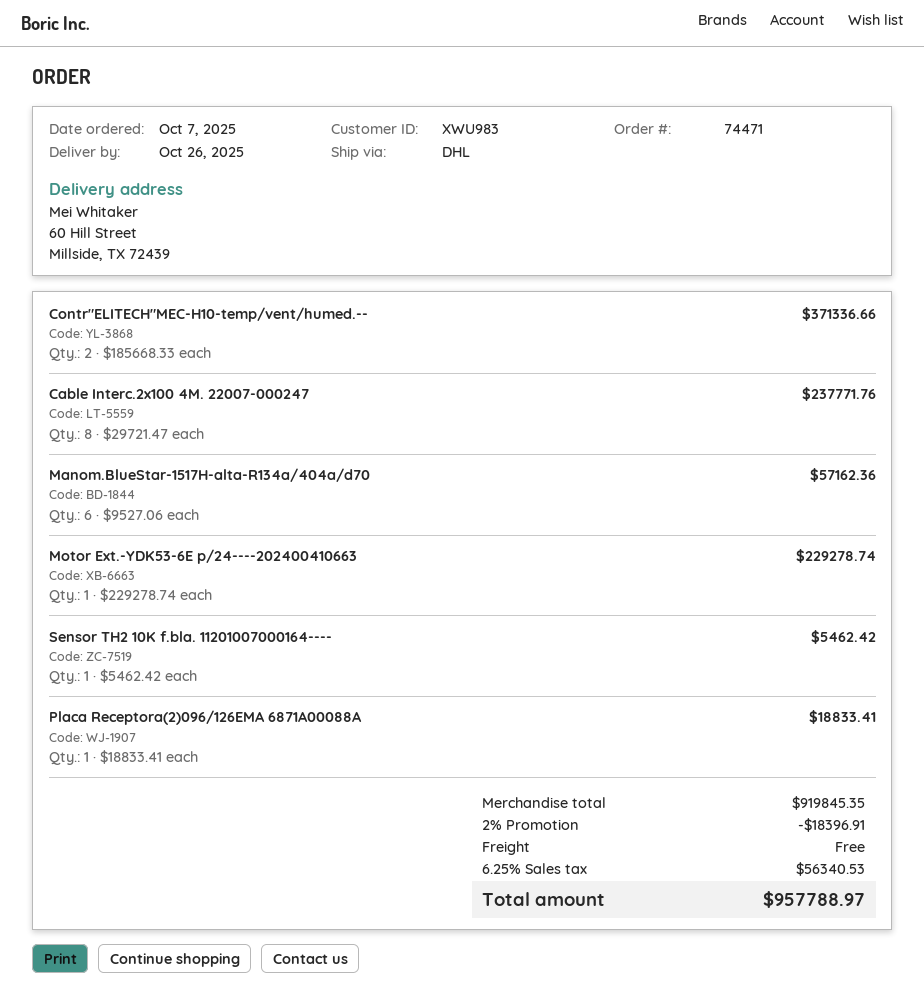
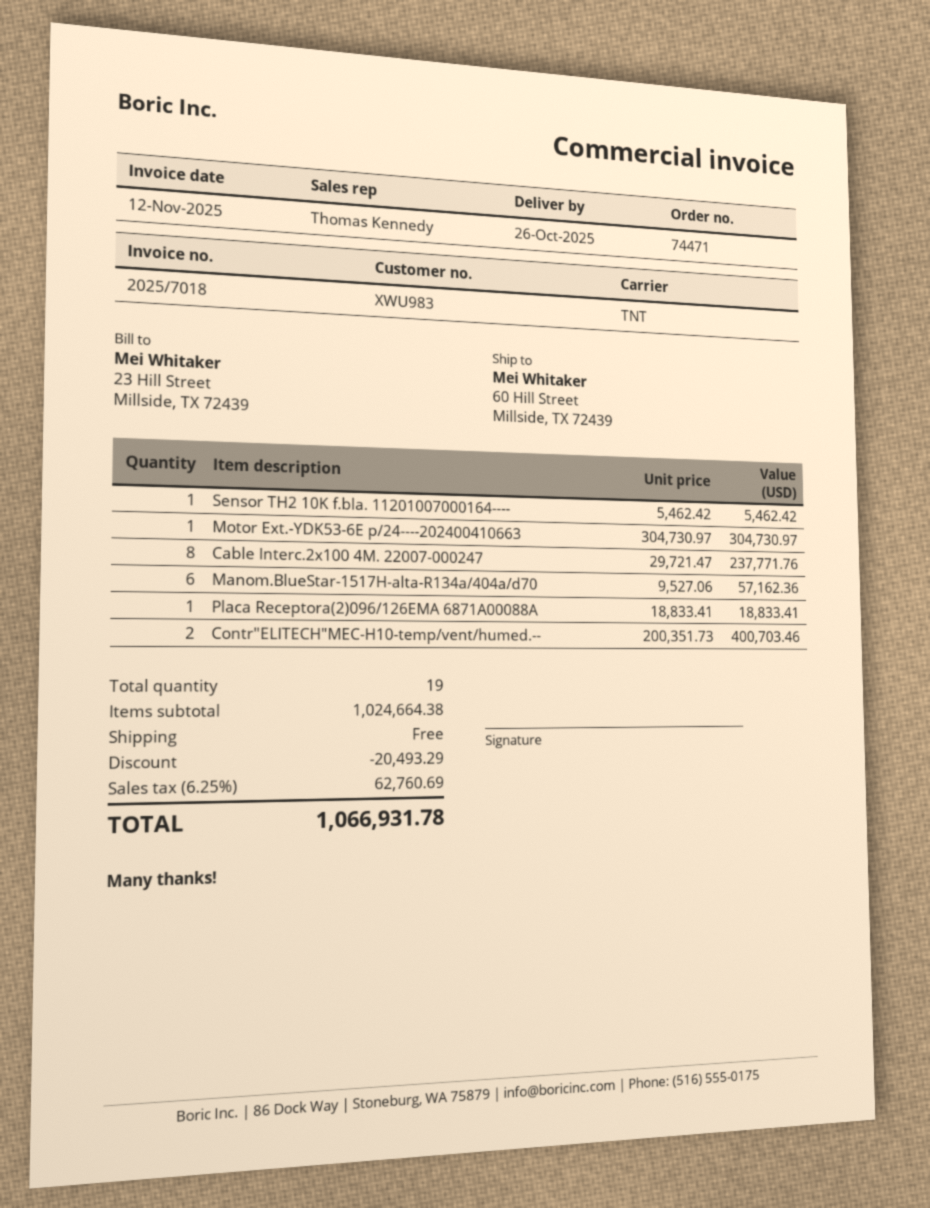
shipping method: DHL -> TNT
Contr"ELITECH"MEC-H10-temp/vent/humed.--: 2 x 185668.33 = 371336.66 -> 2 x 200351.73 = 400703.46
Motor Ext.-YDK53-6E p/24----202400410663: 1 x 229278.74 = 229278.74 -> 1 x 304730.97 = 304730.97
subtotal: 919845.35 -> 1024664.38
discount: 18396.91 -> 20493.29
tax: 6.25% = 56340.53 -> 6.25% = 62760.69
total: 957788.97 -> 1066931.78

